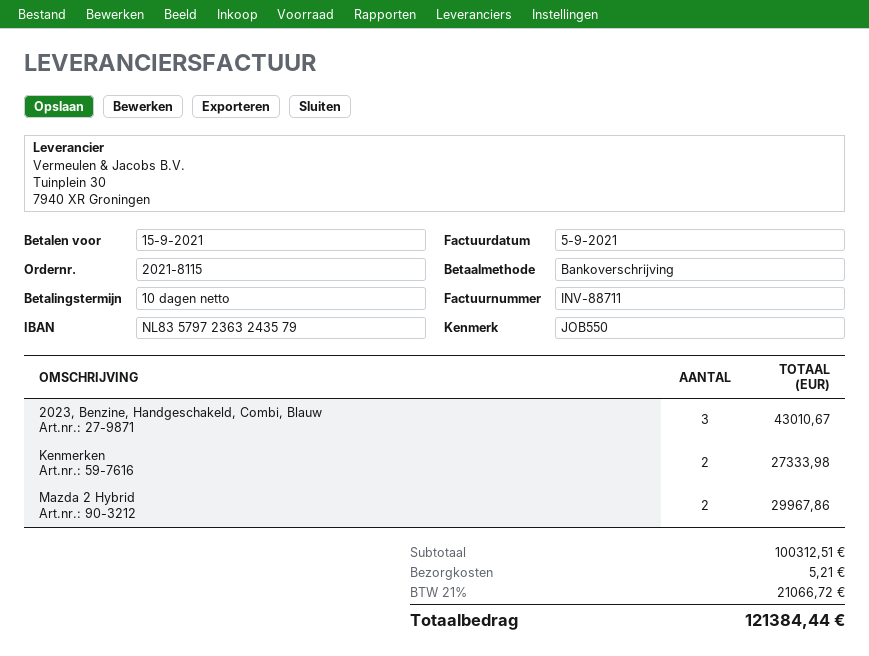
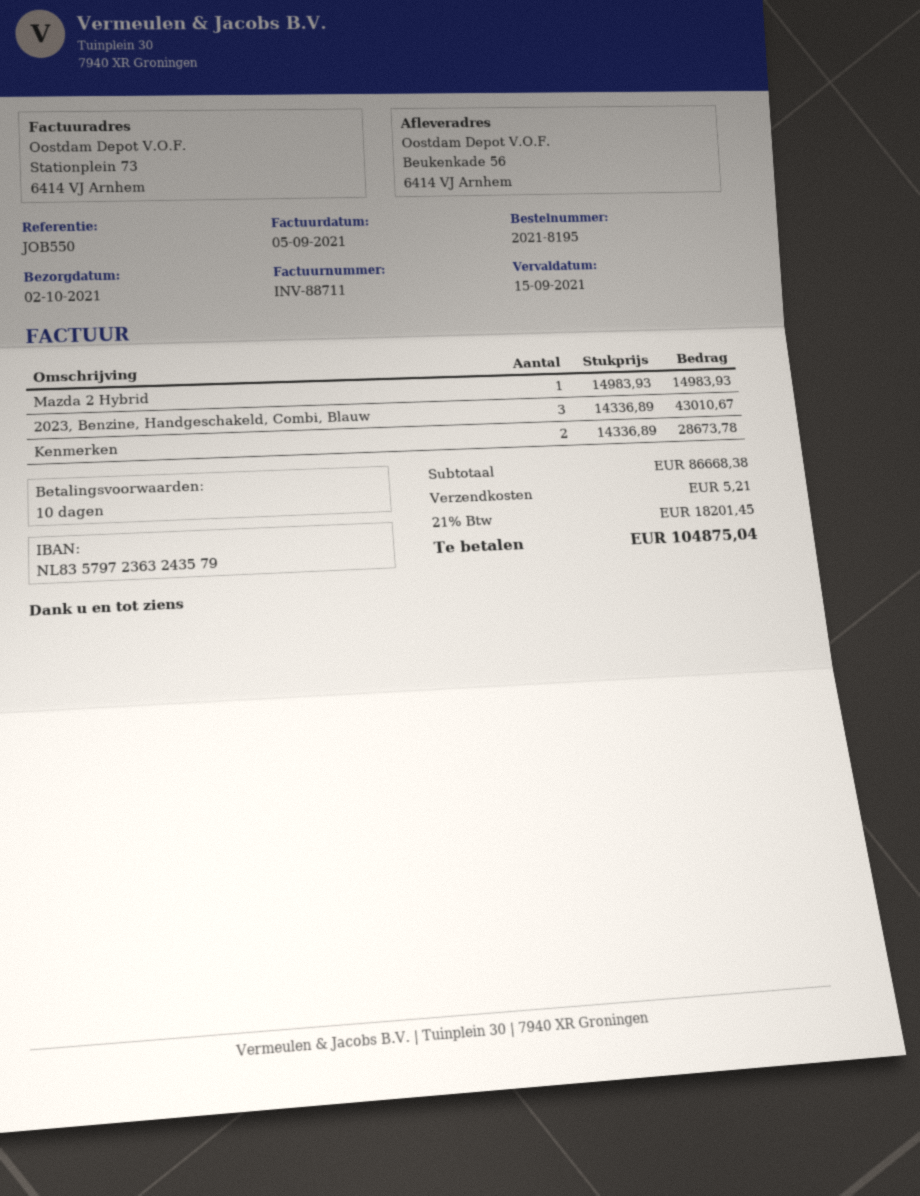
order number: 2021-8115 -> 2021-8195
Kenmerken: 2 for 27333.98 -> 2 for 28673.78
Mazda 2 Hybrid: 2 for 29967.86 -> 1 for 14983.93
subtotal: 100312.51 -> 86668.38
tax: 21% = 21066.72 -> 21% = 18201.45
total: 121384.44 -> 104875.04

